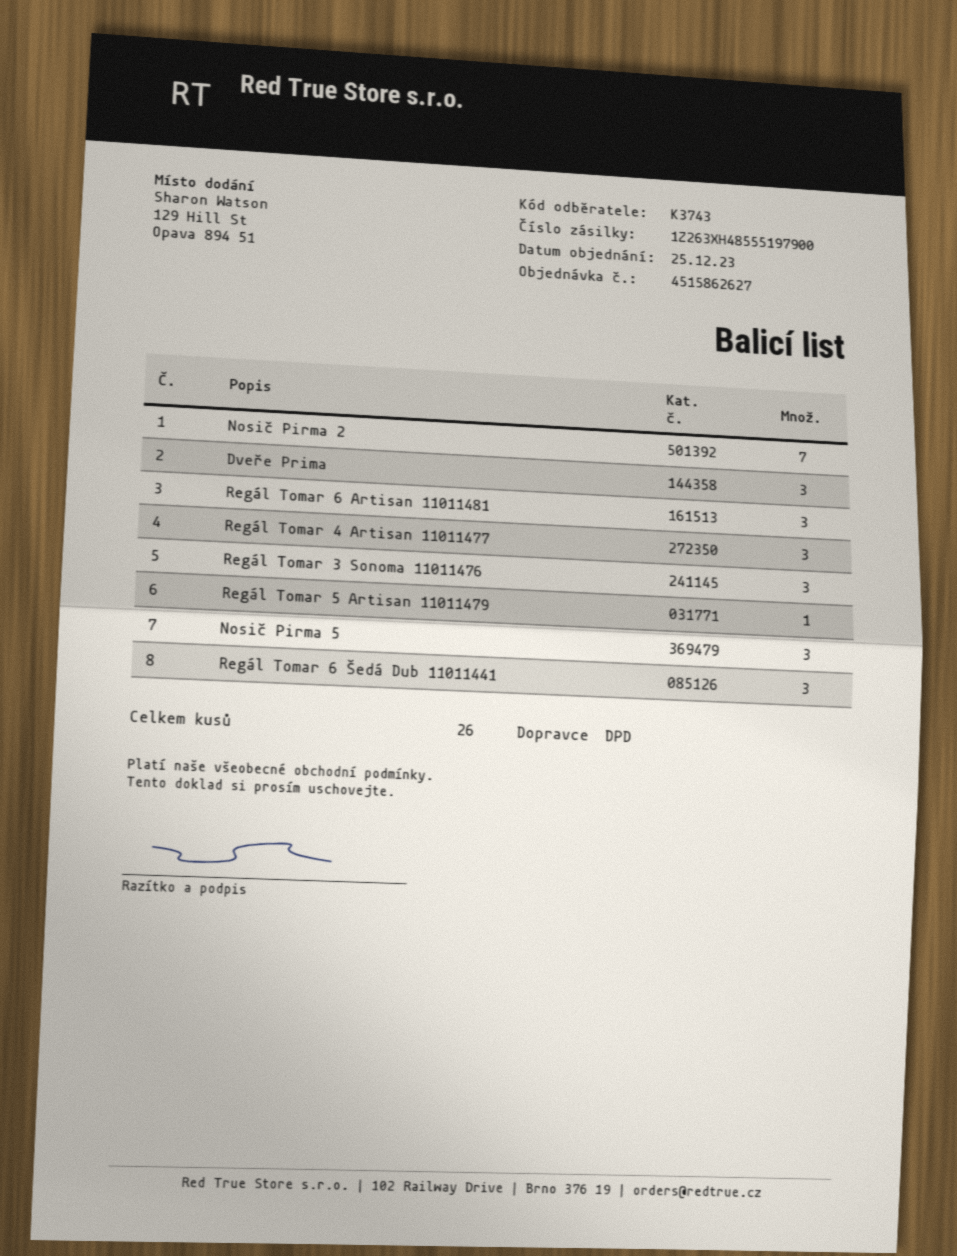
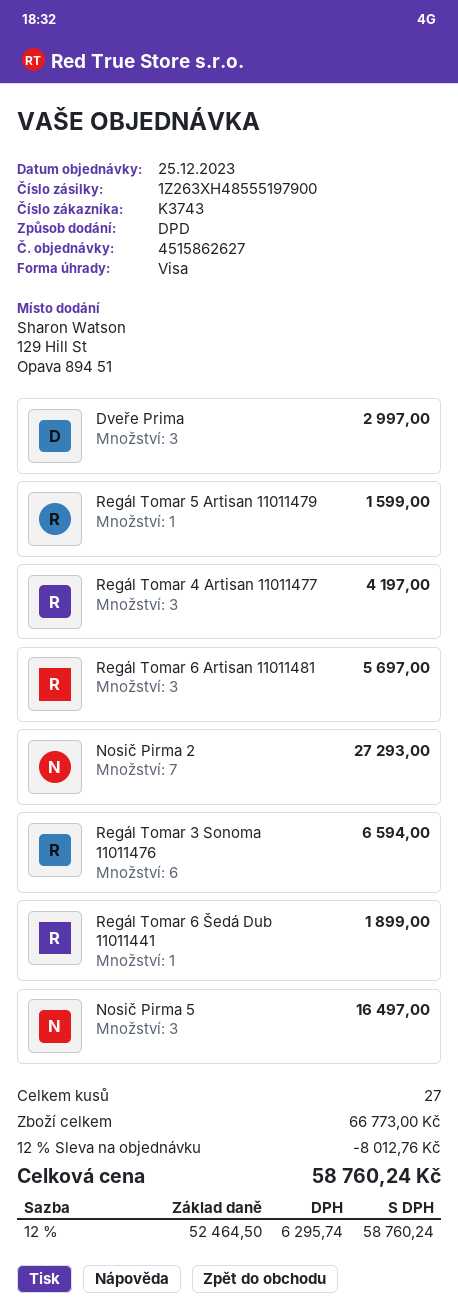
Regál Tomar 3 Sonoma 11011476: 3 -> 6
Regál Tomar 6 Šedá Dub 11011441: 3 -> 1
total quantity: 26 -> 27

